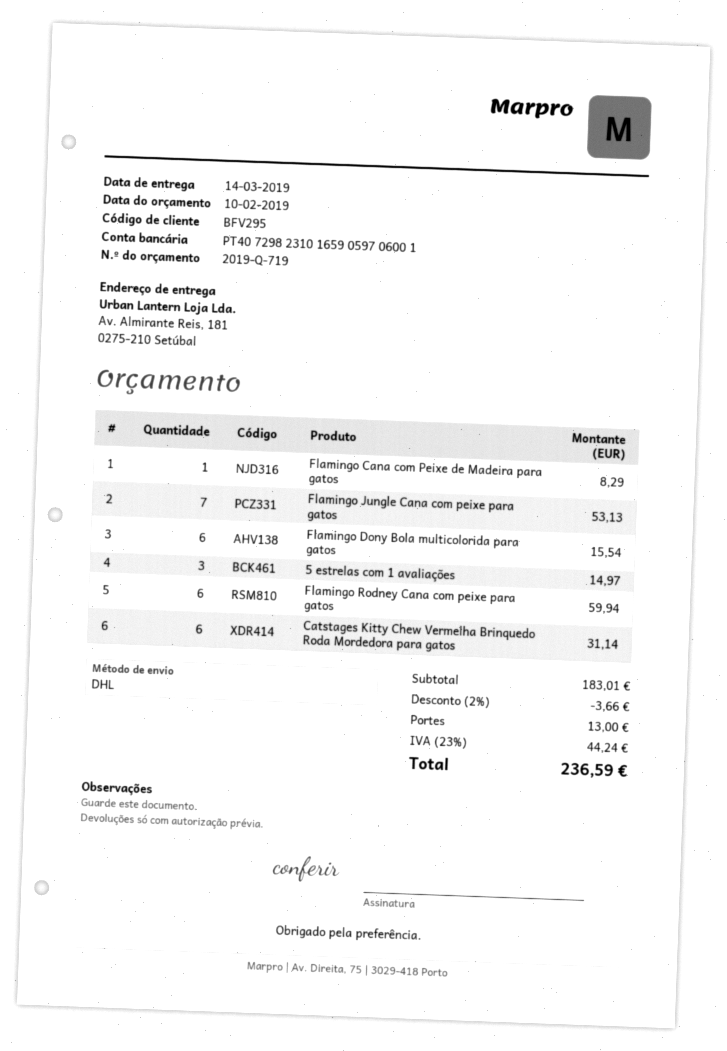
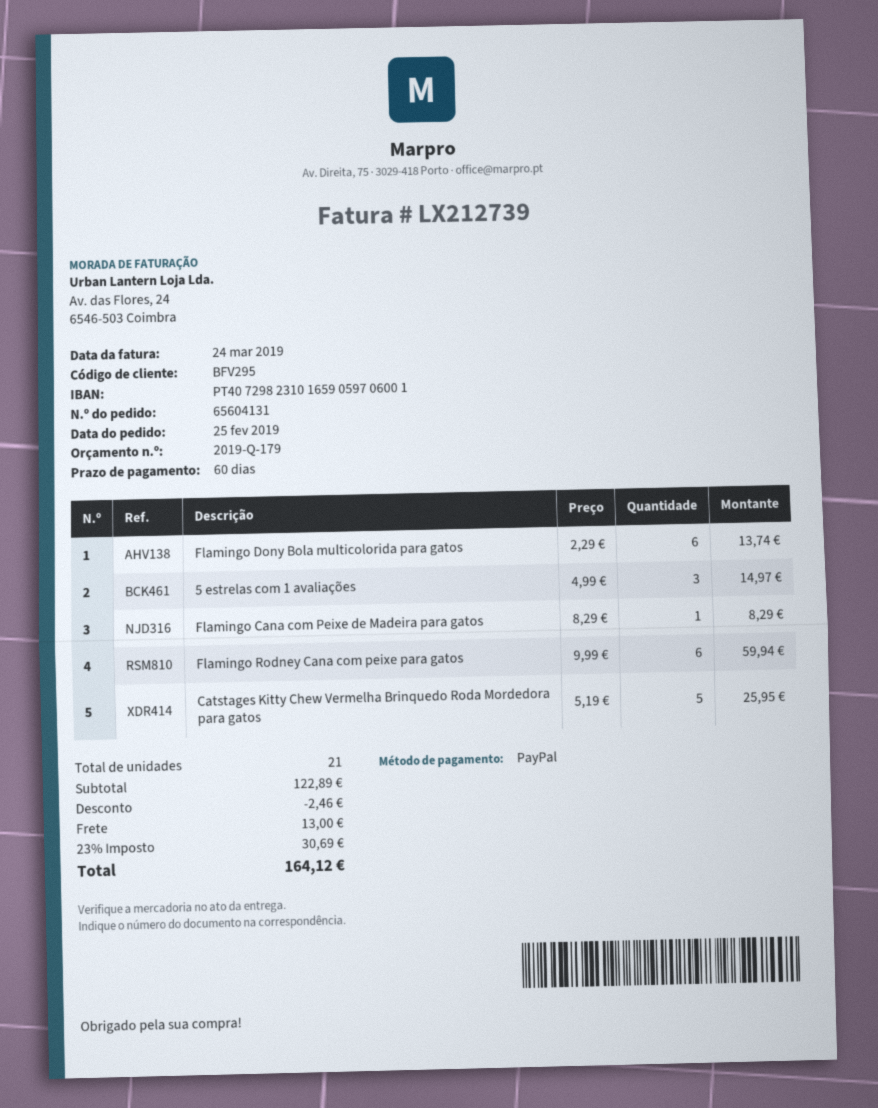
quote number: 2019-Q-719 -> 2019-Q-179
Flamingo Jungle Cana com peixe para gatos: 7 for 53.13 -> none
Flamingo Dony Bola multicolorida para gatos: 6 for 15.54 -> 6 for 13.74
Catstages Kitty Chew Vermelha Brinquedo Roda Mordedora para gatos: 6 for 31.14 -> 5 for 25.95
subtotal: 183.01 -> 122.89
discount: 3.66 -> 2.46
tax: 23% = 44.24 -> 23% = 30.69
total: 236.59 -> 164.12

